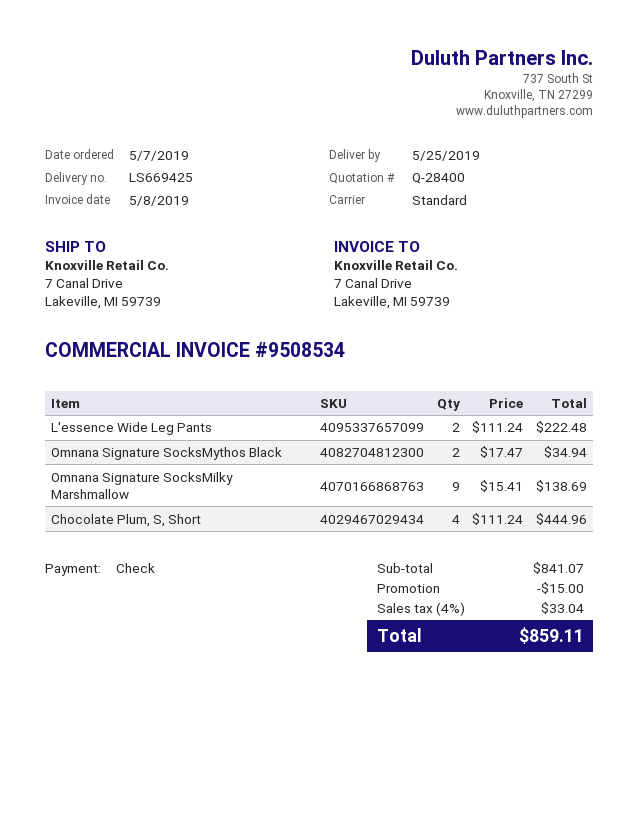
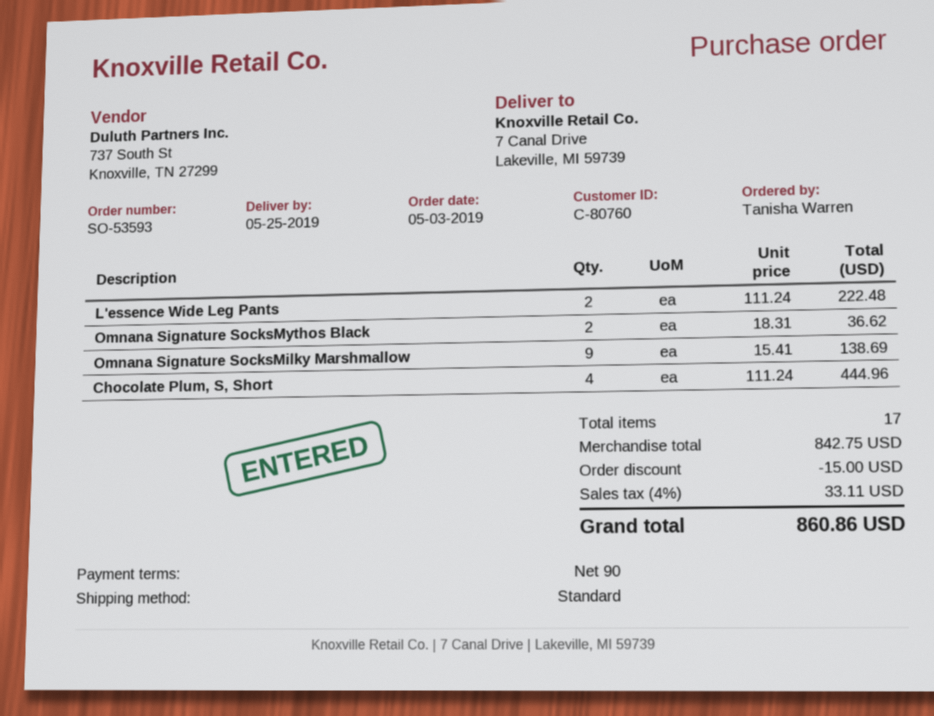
order date: 2019-05-07 -> 2019-05-03
Omnana Signature SocksMythos Black: 2 x 17.47 = 34.94 -> 2 x 18.31 = 36.62
subtotal: 841.07 -> 842.75
tax: 4% = 33.04 -> 4% = 33.11
total: 859.11 -> 860.86

